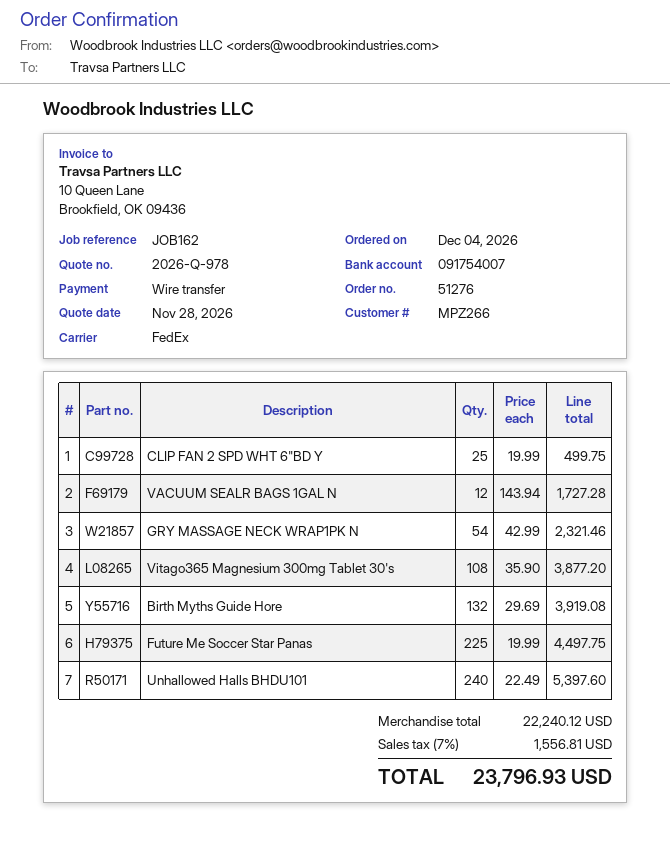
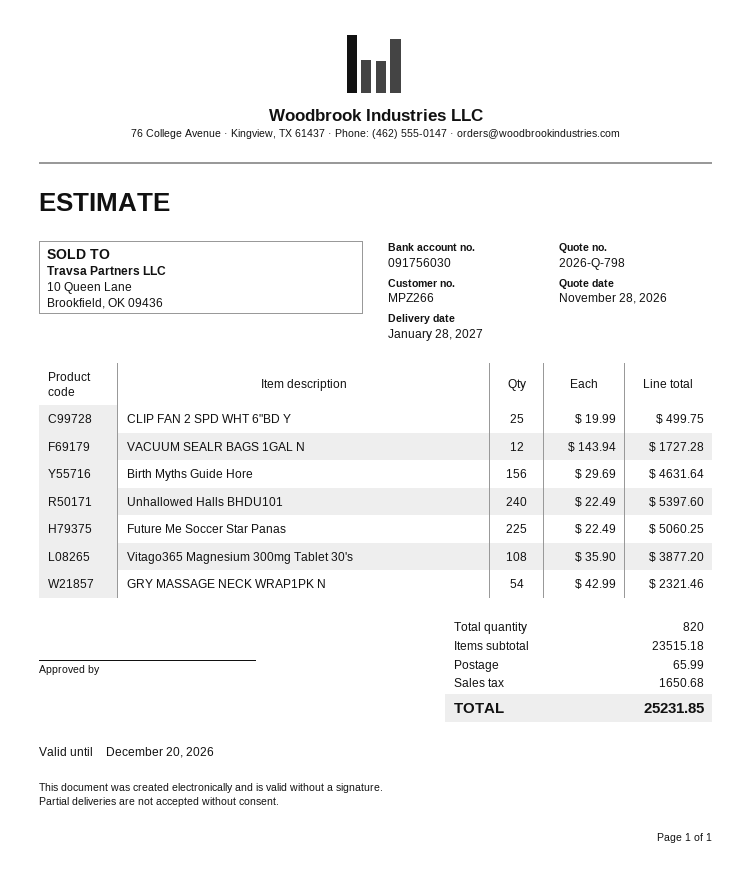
quote number: 2026-Q-978 -> 2026-Q-798
bank account: 091754007 -> 091756030
Birth Myths Guide Hore: 132 x 29.69 = 3919.08 -> 156 x 29.69 = 4631.64
Future Me Soccer Star Panas: 225 x 19.99 = 4497.75 -> 225 x 22.49 = 5060.25
subtotal: 22240.12 -> 23515.18
shipping: none -> 65.99
tax: 1556.81 -> 1650.68
total: 23796.93 -> 25231.85

